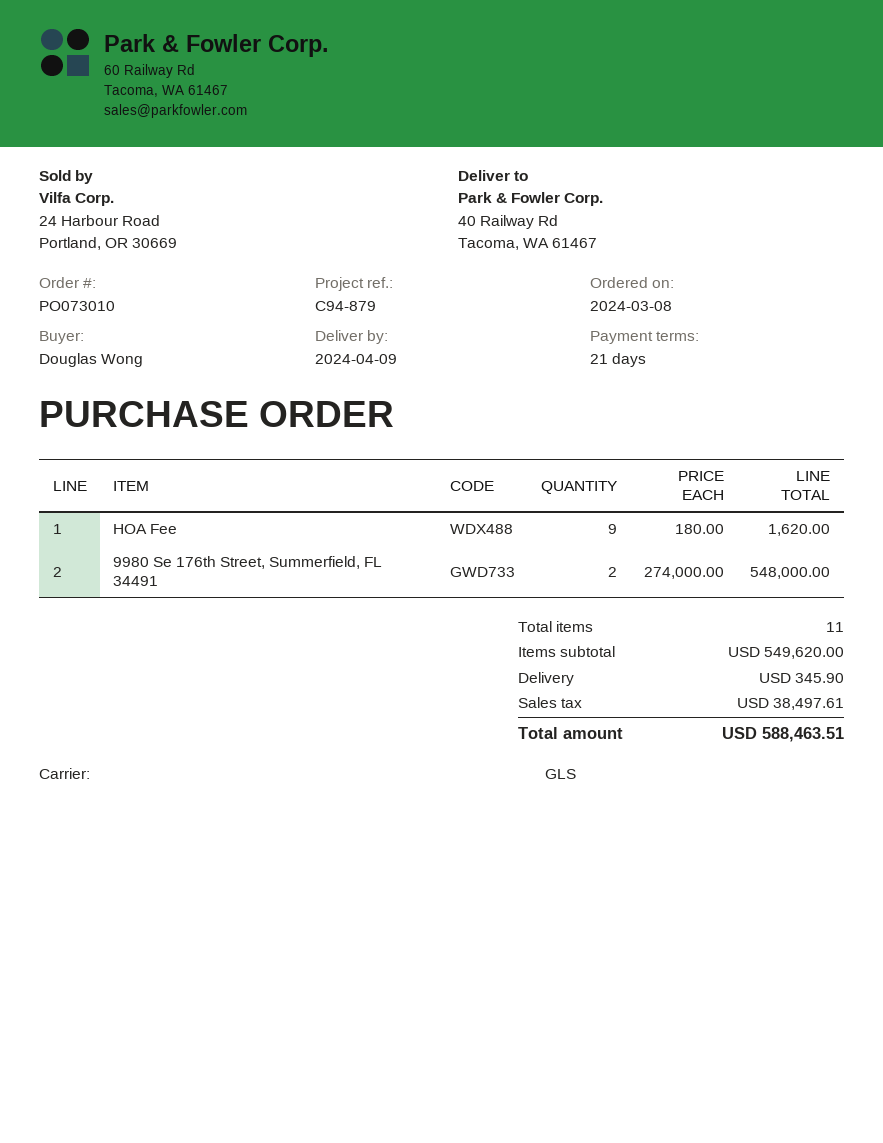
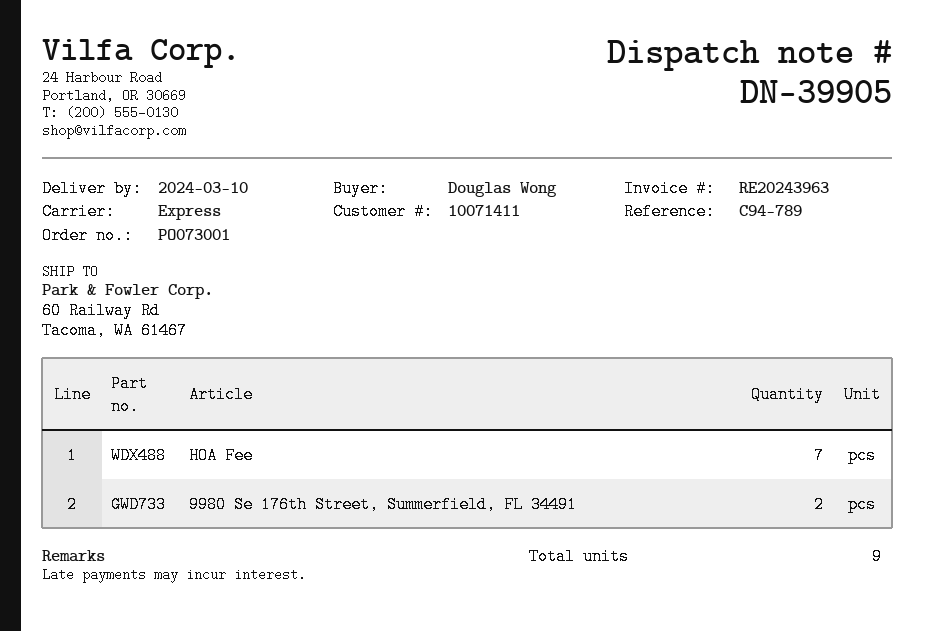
order number: PO073010 -> PO073001
delivery date: 2024-04-09 -> 2024-03-10
reference: C94-879 -> C94-789
shipping method: GLS -> express
ship to: 40 Railway Rd, Tacoma, WA 61467 -> 60 Railway Rd, Tacoma, WA 61467
HOA Fee: 9 -> 7
total quantity: 11 -> 9

